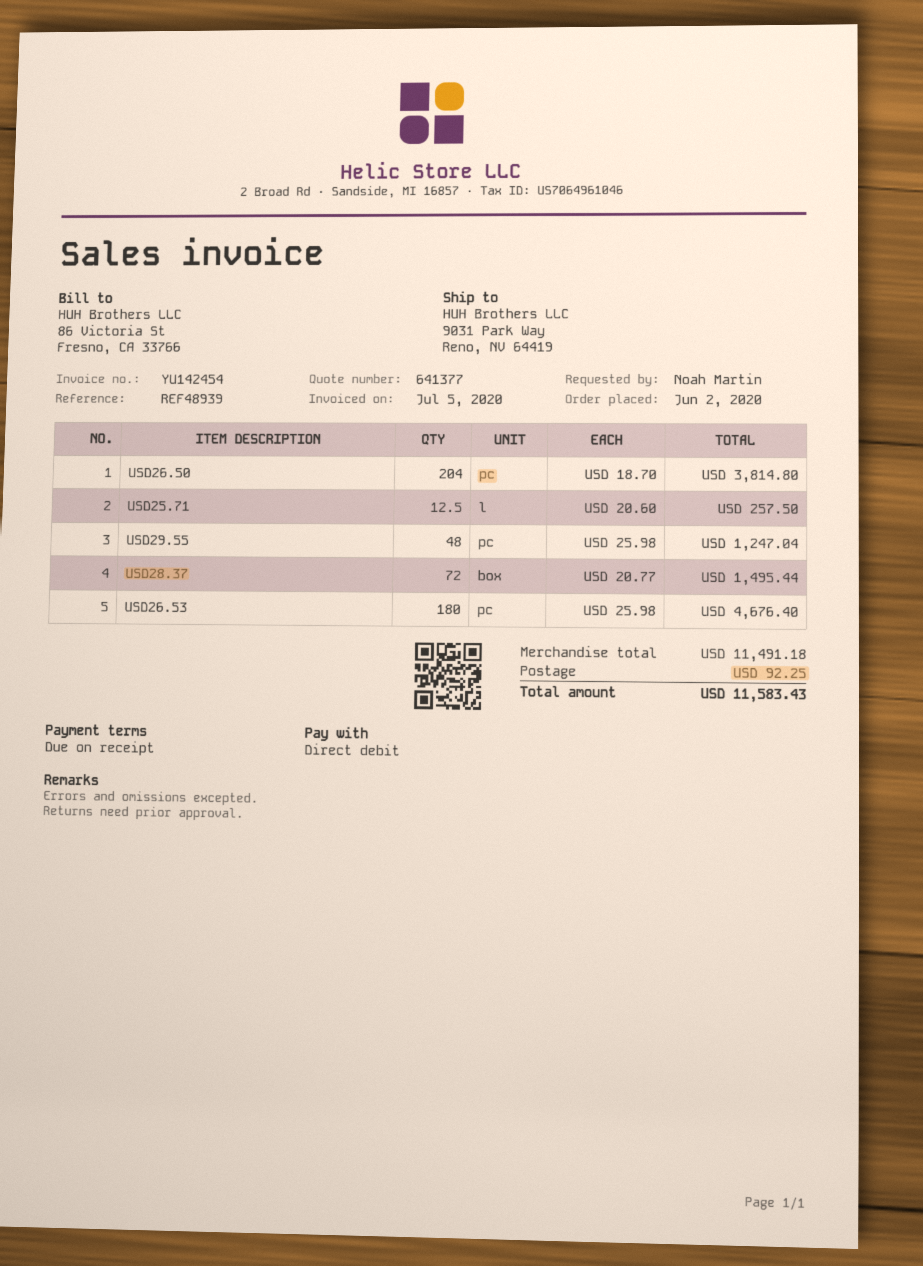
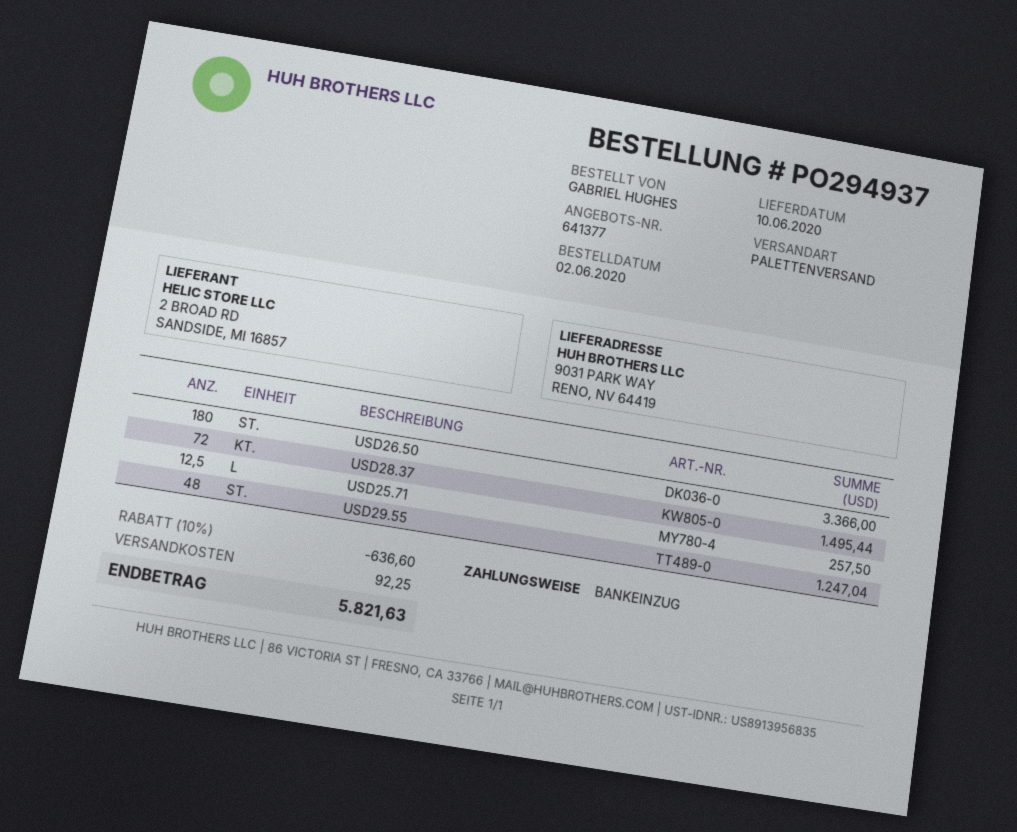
ordered by: Noah Martin -> GABRIEL HUGHES
USD26.50: 204 for 3814.80 -> 180 for 3366.00
USD26.53: 180 for 4676.40 -> none
discount: none -> 10% = 636.60
total: 11583.43 -> 5821.63

